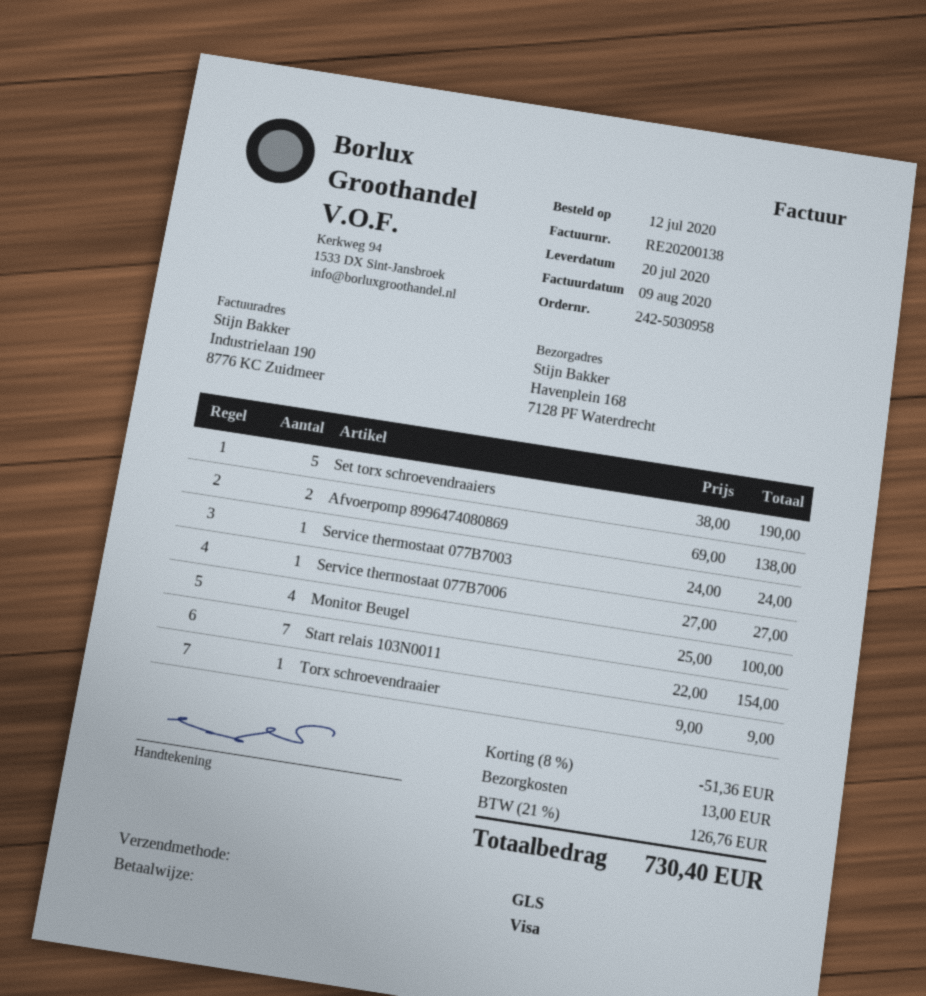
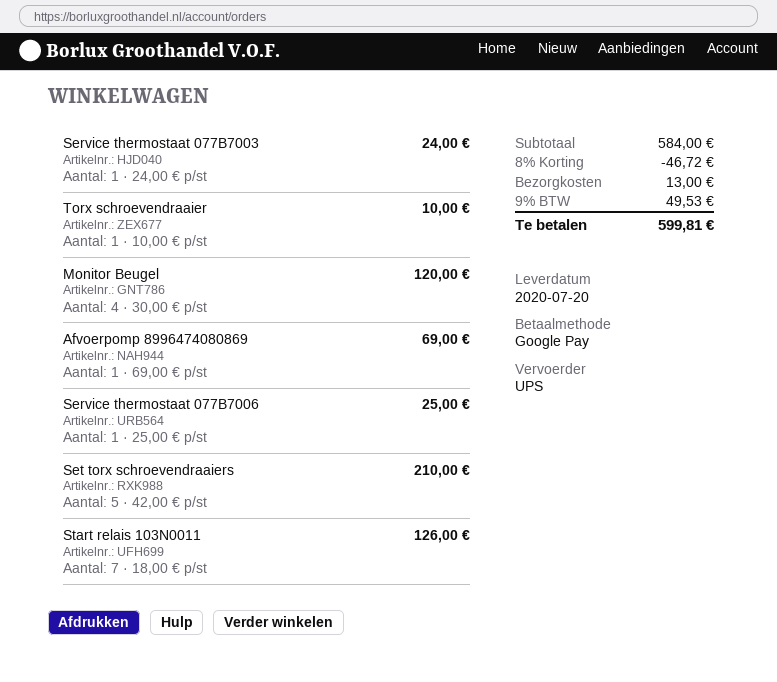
payment method: Visa -> Google Pay
shipping method: GLS -> UPS
Set torx schroevendraaiers: 5 x 38.00 = 190.00 -> 5 x 42.00 = 210.00
Afvoerpomp 8996474080869: 2 x 69.00 = 138.00 -> 1 x 69.00 = 69.00
Service thermostaat 077B7006: 1 x 27.00 = 27.00 -> 1 x 25.00 = 25.00
Monitor Beugel: 4 x 25.00 = 100.00 -> 4 x 30.00 = 120.00
Start relais 103N0011: 7 x 22.00 = 154.00 -> 7 x 18.00 = 126.00
Torx schroevendraaier: 1 x 9.00 = 9.00 -> 1 x 10.00 = 10.00
discount: 8% = 51.36 -> 8% = 46.72
tax: 21% = 126.76 -> 9% = 49.53
total: 730.40 -> 599.81

